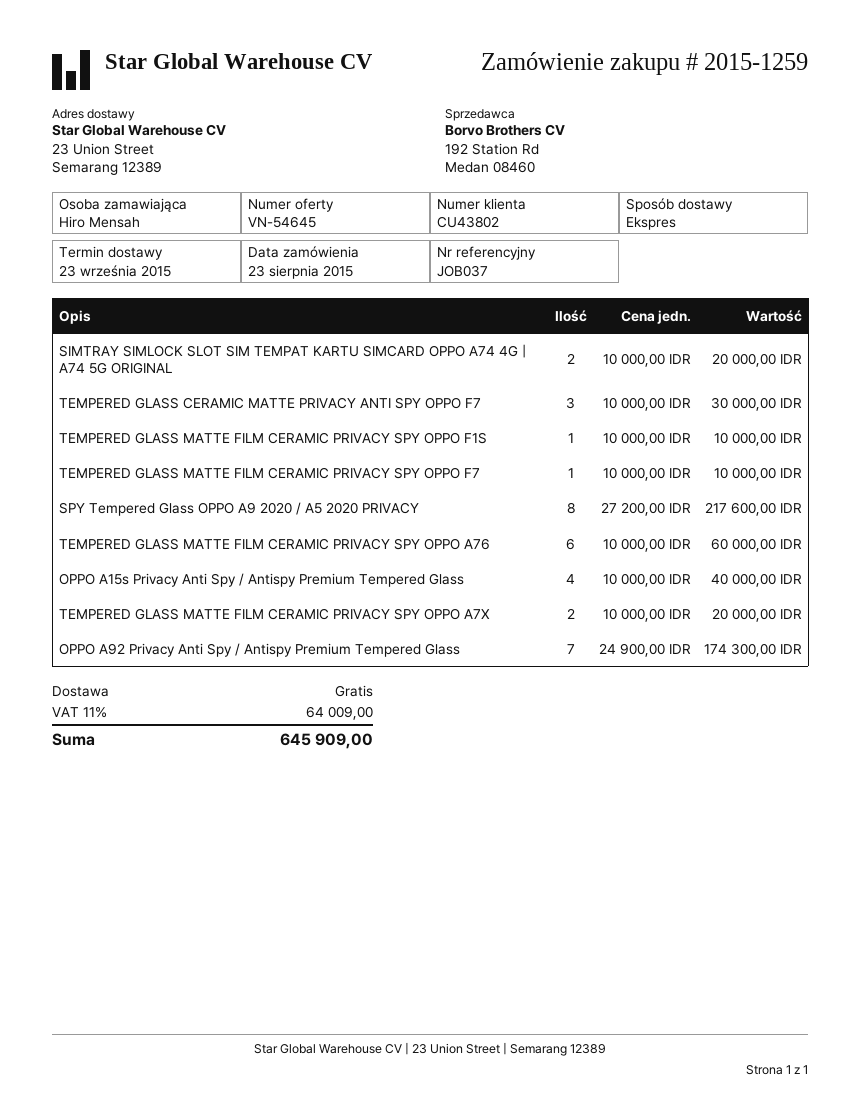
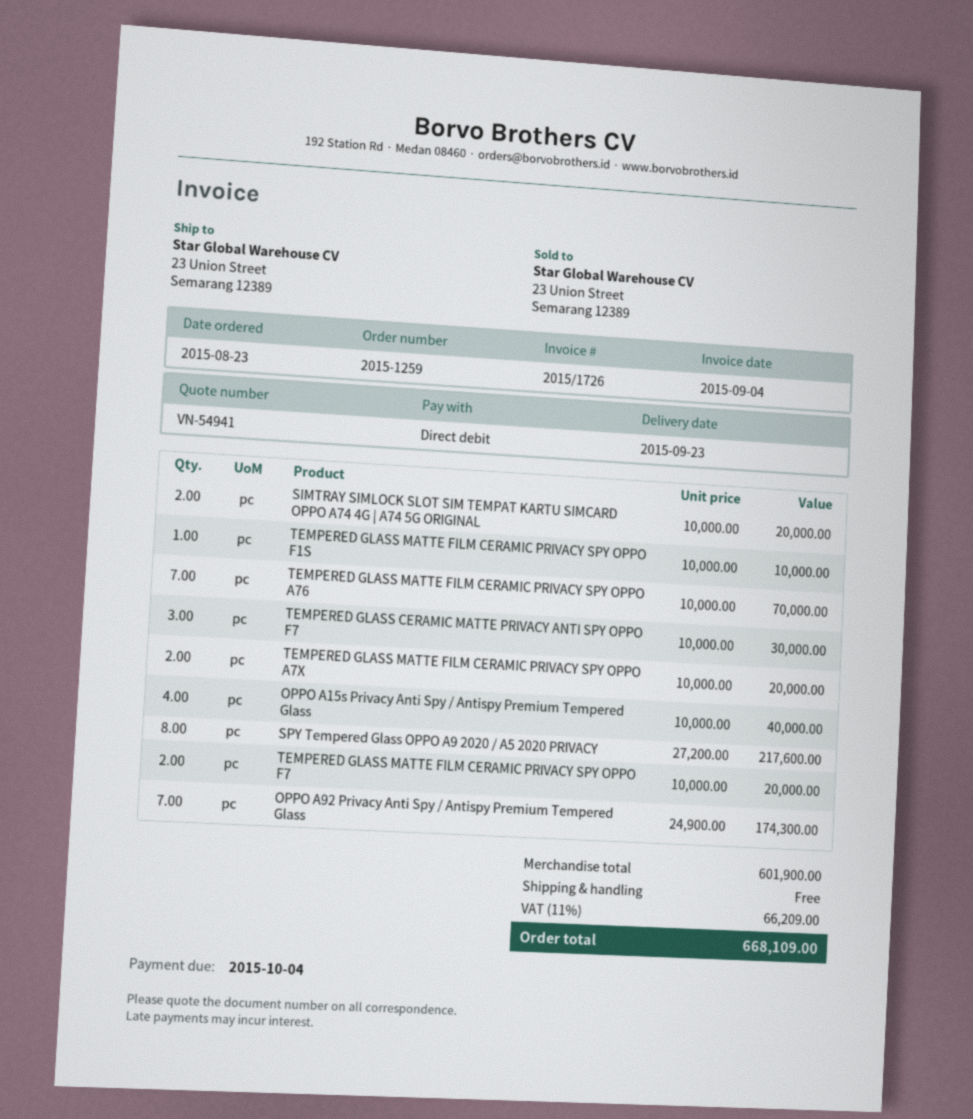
quote number: VN-54645 -> VN-54941
TEMPERED GLASS MATTE FILM CERAMIC PRIVACY SPY OPPO F7: 1 x 10000.00 = 10000.00 -> 2 x 10000.00 = 20000.00
TEMPERED GLASS MATTE FILM CERAMIC PRIVACY SPY OPPO A76: 6 x 10000.00 = 60000.00 -> 7 x 10000.00 = 70000.00
tax: 11% = 64009.00 -> 11% = 66209.00
total: 645909.00 -> 668109.00

